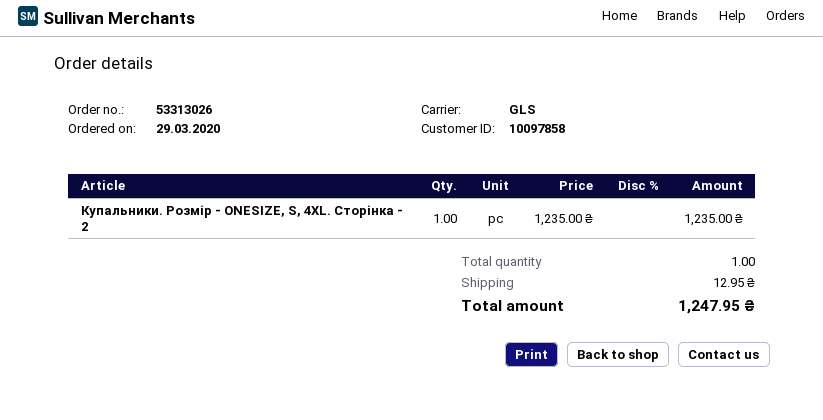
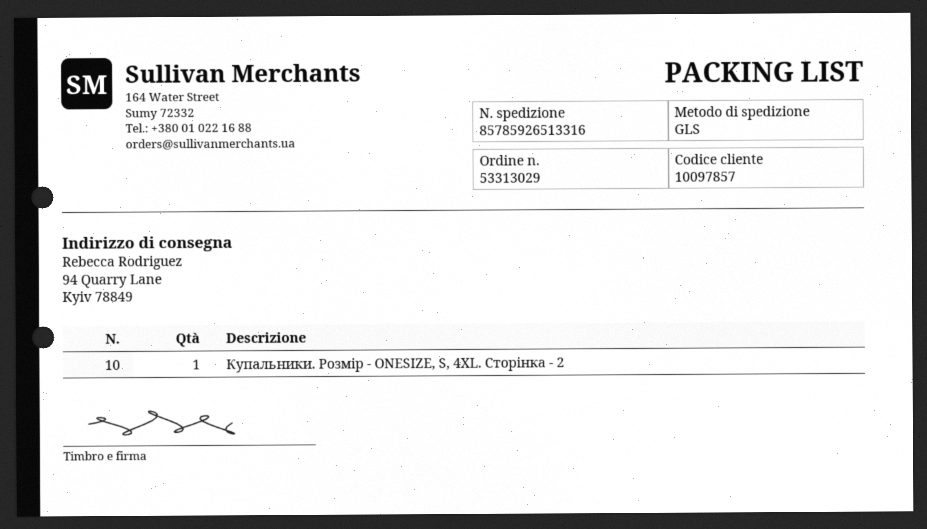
order number: 53313026 -> 53313029
customer number: 10097858 -> 10097857

